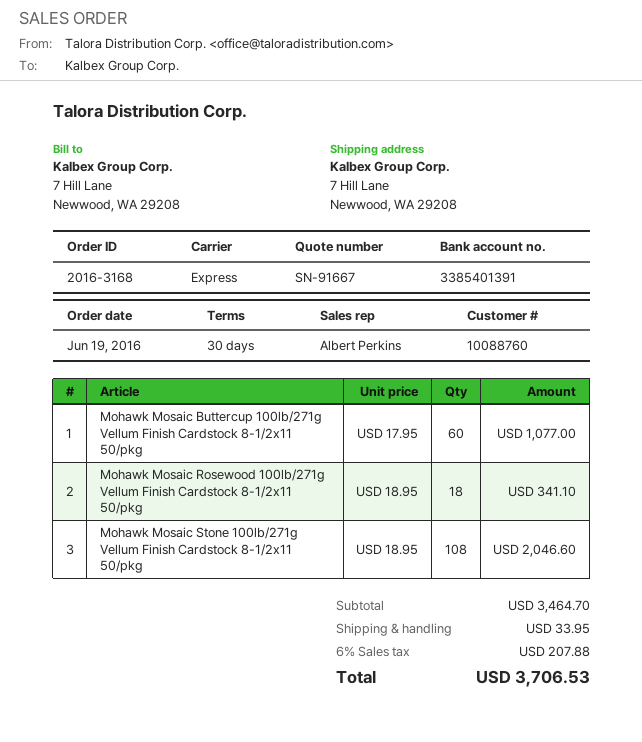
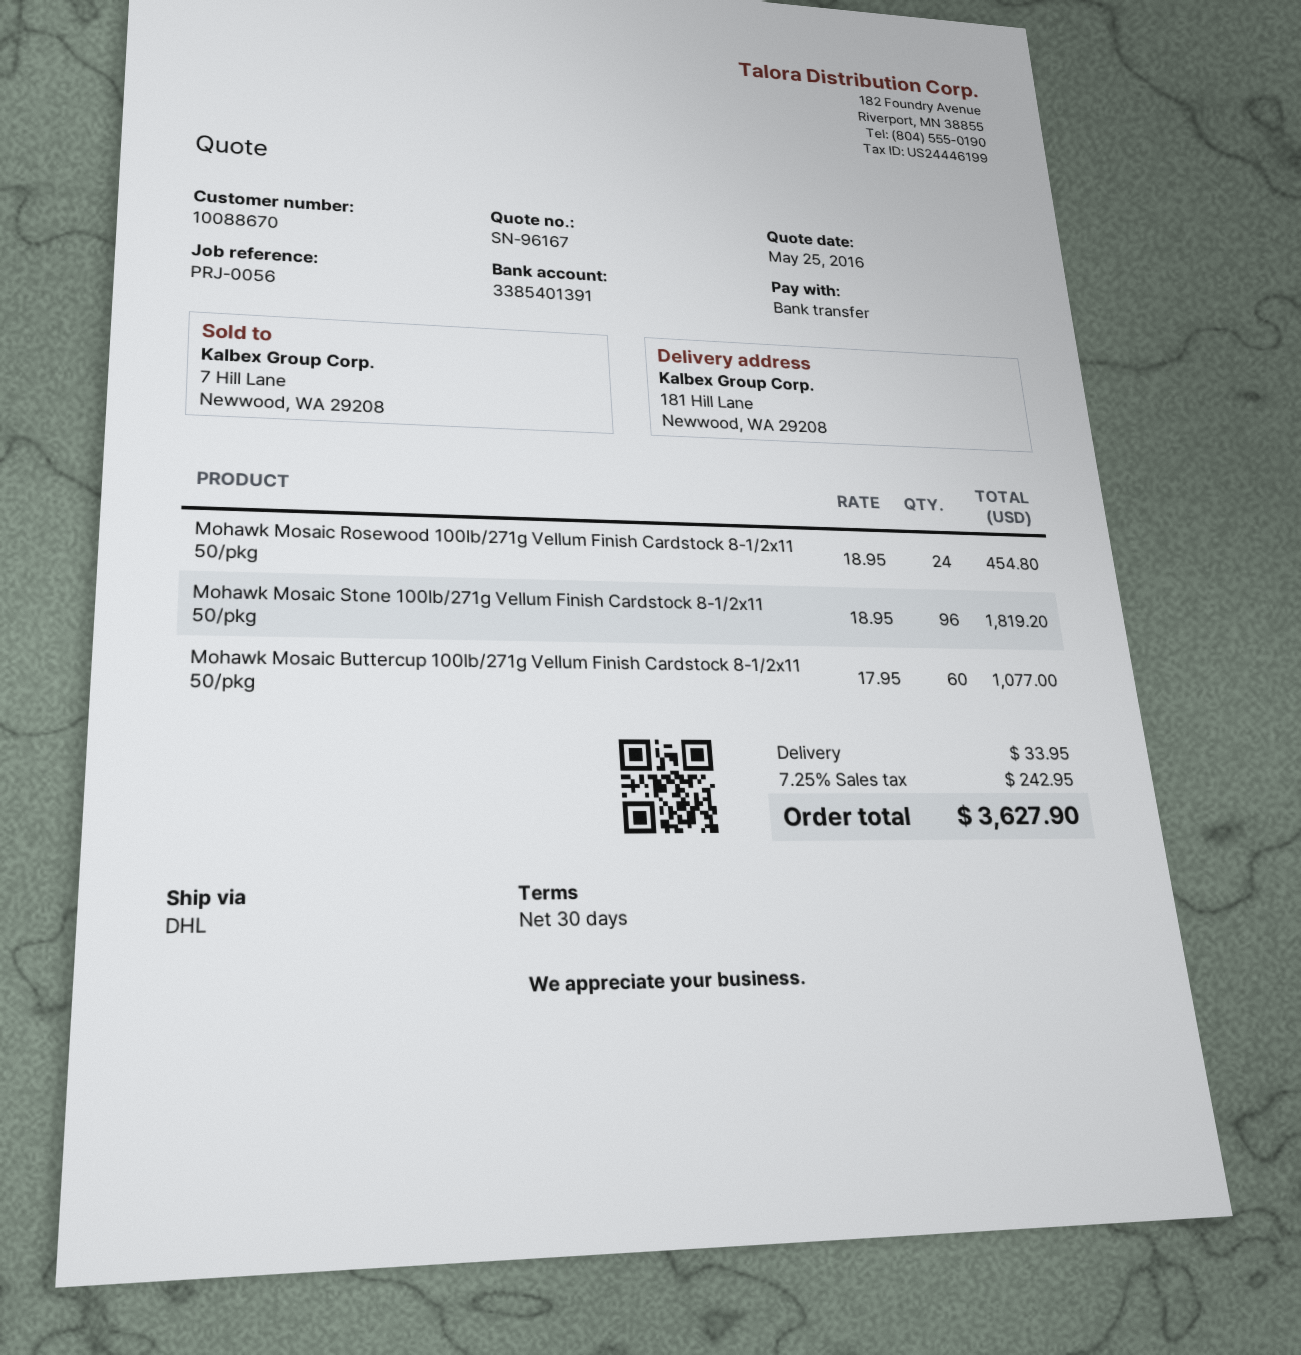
quote number: SN-91667 -> SN-96167
customer number: 10088760 -> 10088670
shipping method: express -> DHL
ship to: 7 Hill Lane, Newwood, WA 29208 -> 181 Hill Lane, Newwood, WA 29208
Mohawk Mosaic Rosewood 100lb/271g Vellum Finish Cardstock 8-1/2x11 50/pkg: 18 x 18.95 = 341.10 -> 24 x 18.95 = 454.80
Mohawk Mosaic Stone 100lb/271g Vellum Finish Cardstock 8-1/2x11 50/pkg: 108 x 18.95 = 2046.60 -> 96 x 18.95 = 1819.20
tax: 6% = 207.88 -> 7.25% = 242.95
total: 3706.53 -> 3627.90

